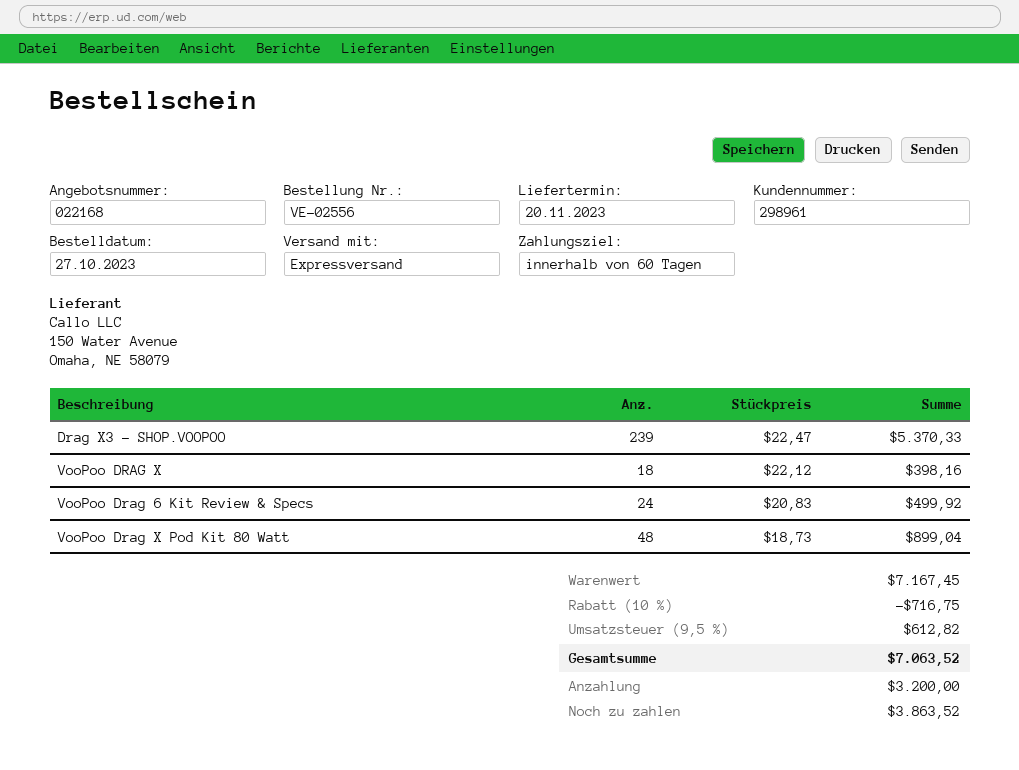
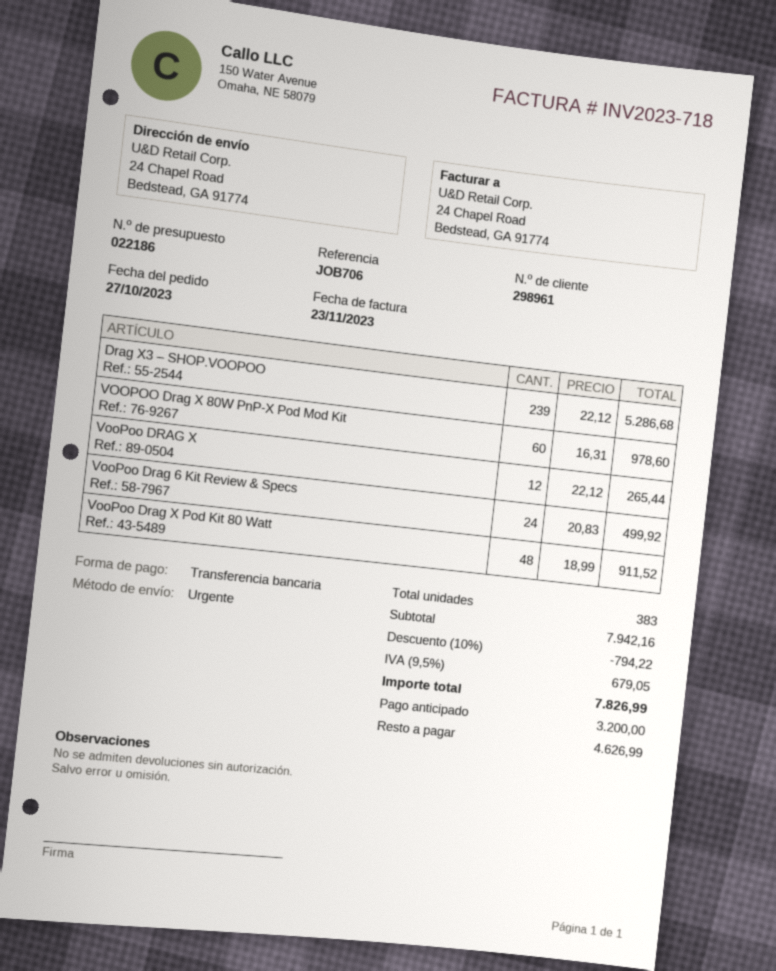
quote number: 022168 -> 022186
Drag X3 – SHOP.VOOPOO: 239 x 22.47 = 5370.33 -> 239 x 22.12 = 5286.68
VooPoo DRAG X: 18 x 22.12 = 398.16 -> 12 x 22.12 = 265.44
VooPoo Drag X Pod Kit 80 Watt: 48 x 18.73 = 899.04 -> 48 x 18.99 = 911.52
VOOPOO Drag X 80W PnP-X Pod Mod Kit: none -> 60 x 16.31 = 978.60
subtotal: 7167.45 -> 7942.16
discount: 10% = 716.75 -> 10% = 794.22
tax: 9.5% = 612.82 -> 9.5% = 679.05
total: 7063.52 -> 7826.99
balance: 3863.52 -> 4626.99

